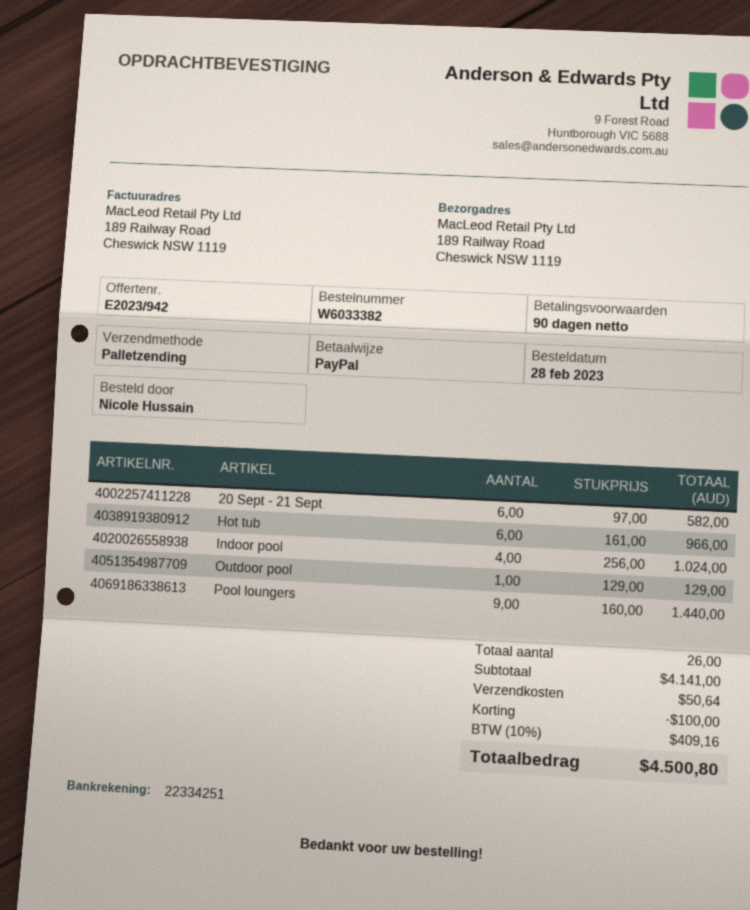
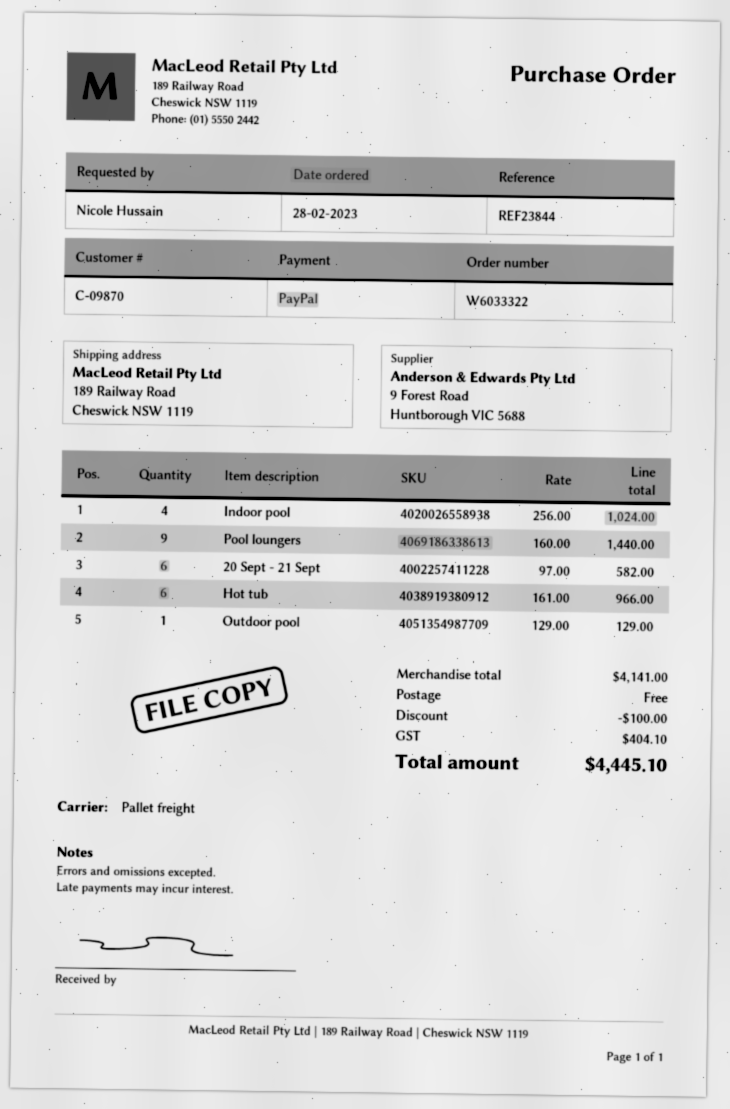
order number: W6033382 -> W6033322
shipping: 50.64 -> 0.00
tax: 409.16 -> 404.10
total: 4500.80 -> 4445.10

